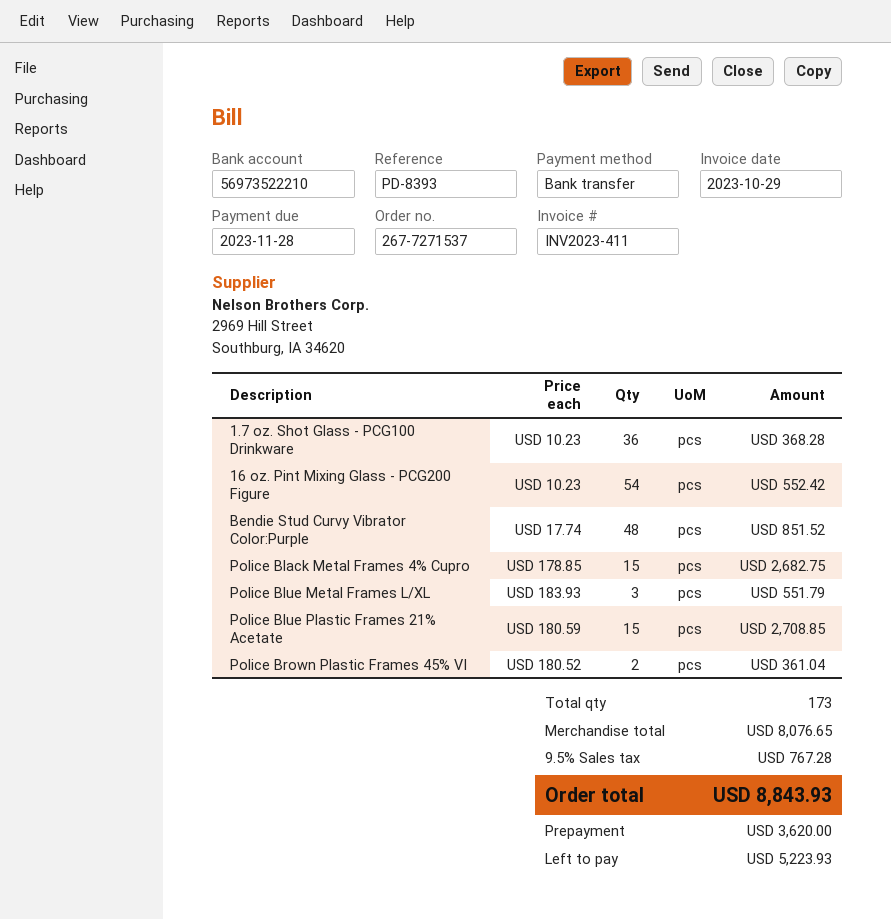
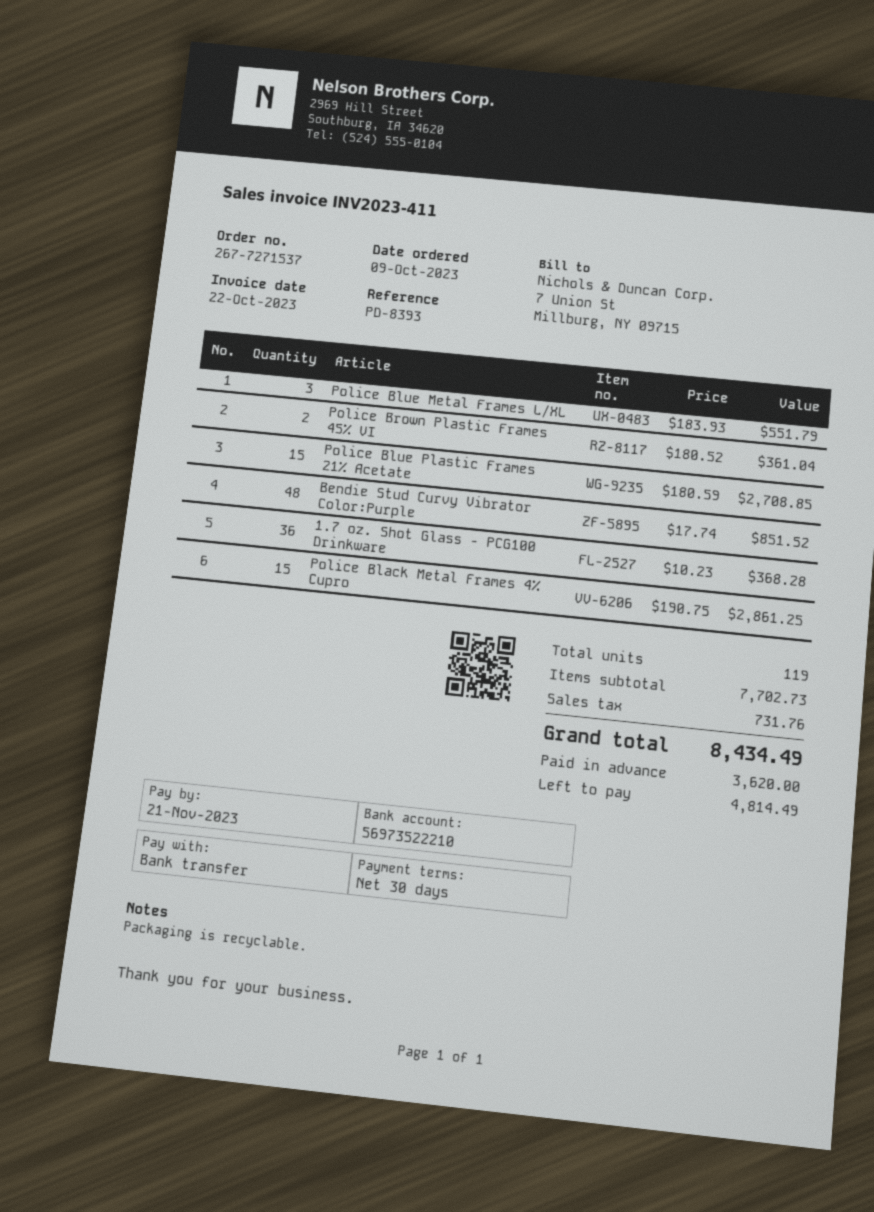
invoice date: 2023-10-29 -> 2023-10-22
due date: 2023-11-28 -> 2023-11-21
16 oz. Pint Mixing Glass - PCG200 Figure: 54 x 10.23 = 552.42 -> none
Police Black Metal Frames 4% Cupro: 15 x 178.85 = 2682.75 -> 15 x 190.75 = 2861.25
total quantity: 173 -> 119
subtotal: 8076.65 -> 7702.73
tax: 767.28 -> 731.76
total: 8843.93 -> 8434.49
balance: 5223.93 -> 4814.49

